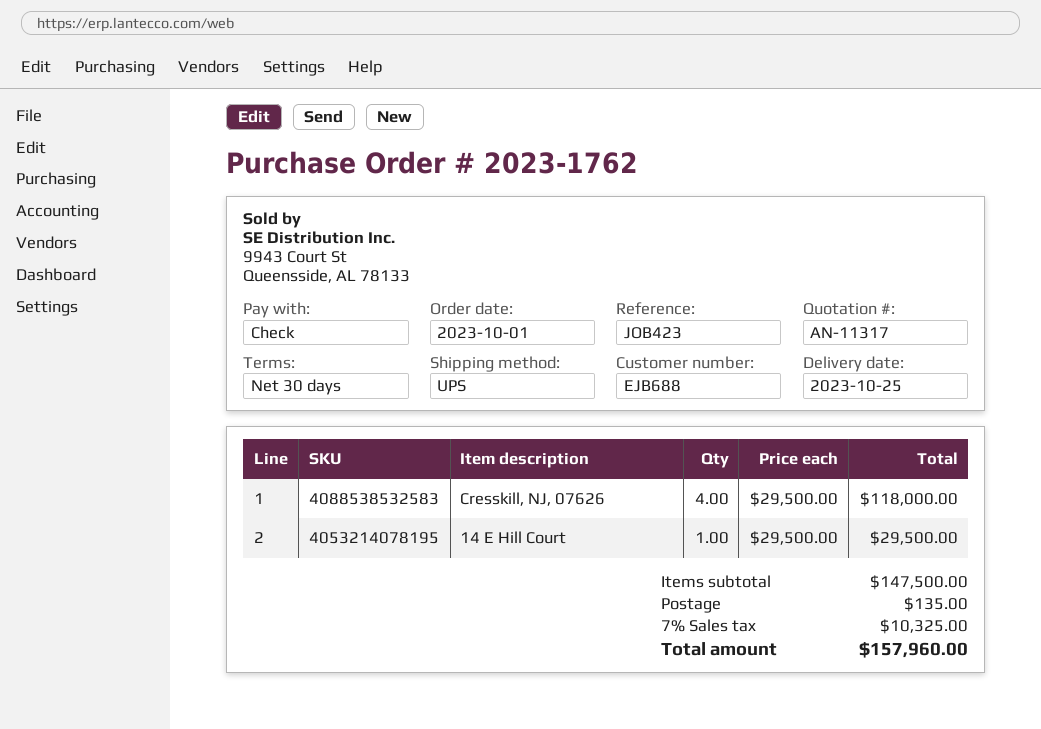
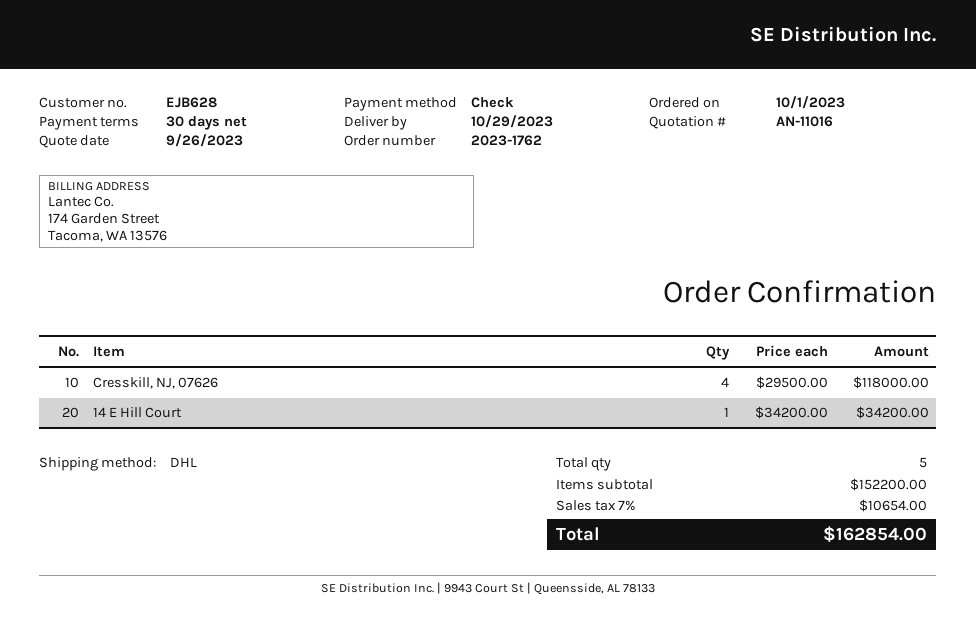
quote number: AN-11317 -> AN-11016
delivery date: 2023-10-25 -> 2023-10-29
customer number: EJB688 -> EJB628
shipping method: UPS -> DHL
14 E Hill Court: 1 x 29500.00 = 29500.00 -> 1 x 34200.00 = 34200.00
subtotal: 147500.00 -> 152200.00
shipping: 135.00 -> none
tax: 7% = 10325.00 -> 7% = 10654.00
total: 157960.00 -> 162854.00

